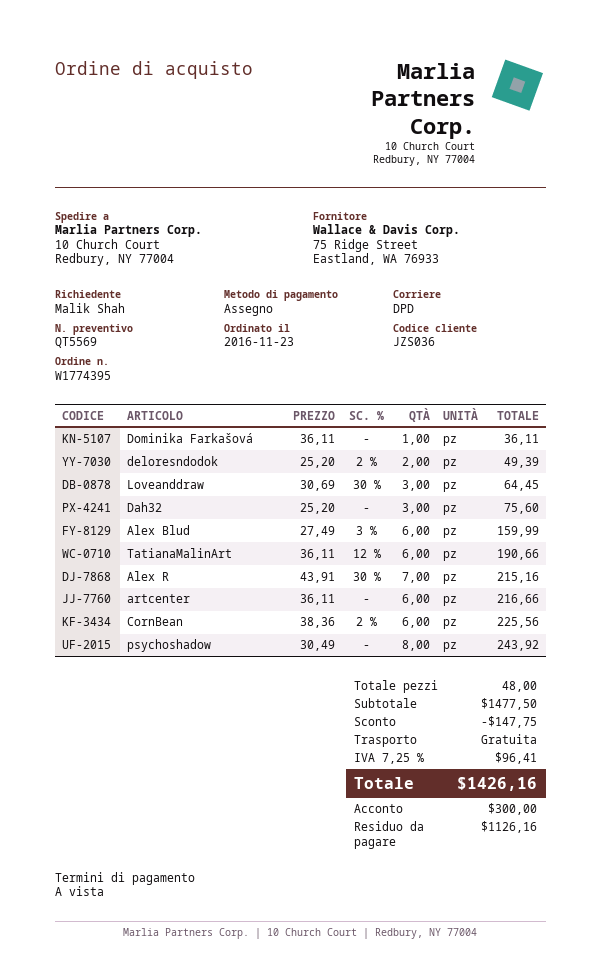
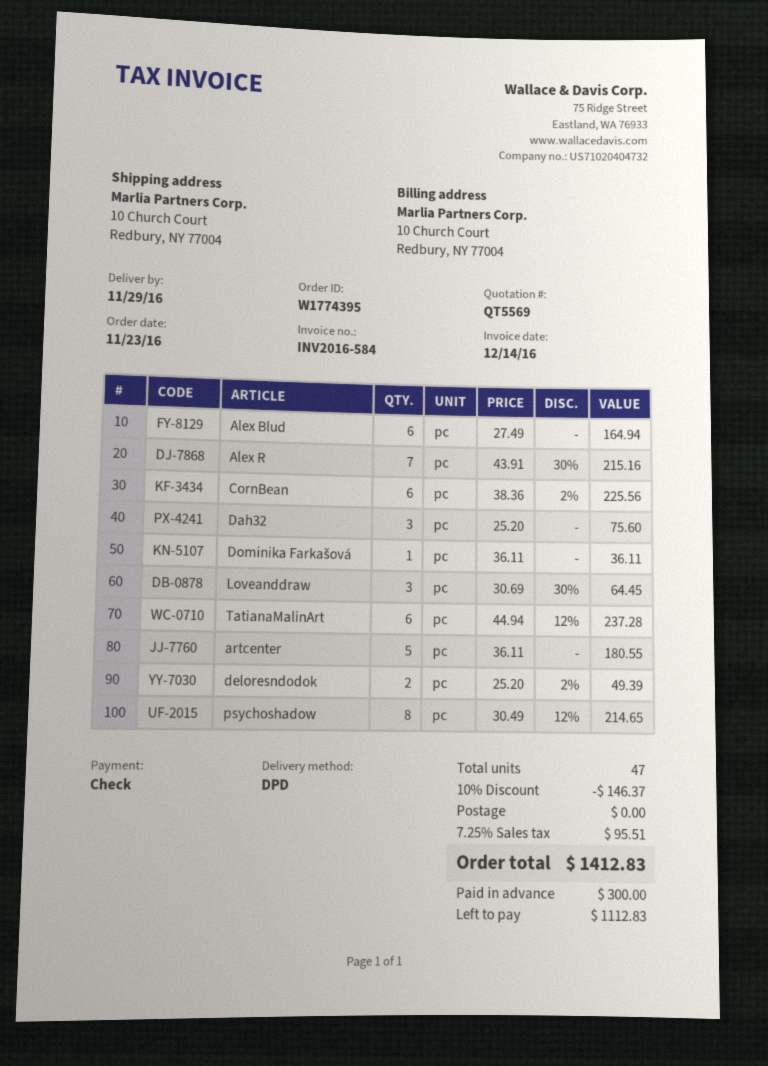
Alex Blud: 6 x 27.49 - 3% = 159.99 -> 6 x 27.49 = 164.94
TatianaMalinArt: 6 x 36.11 - 12% = 190.66 -> 6 x 44.94 - 12% = 237.28
artcenter: 6 x 36.11 = 216.66 -> 5 x 36.11 = 180.55
psychoshadow: 8 x 30.49 = 243.92 -> 8 x 30.49 - 12% = 214.65
total quantity: 48 -> 47
discount: 147.75 -> 146.37
tax: 7.25% = 96.41 -> 7.25% = 95.51
total: 1426.16 -> 1412.83
balance: 1126.16 -> 1112.83

